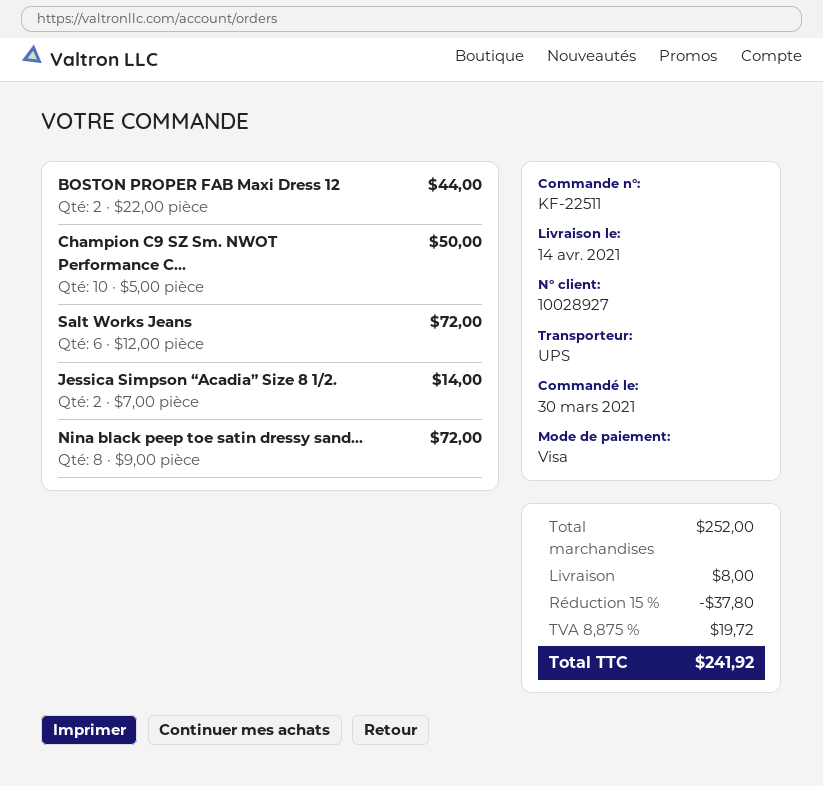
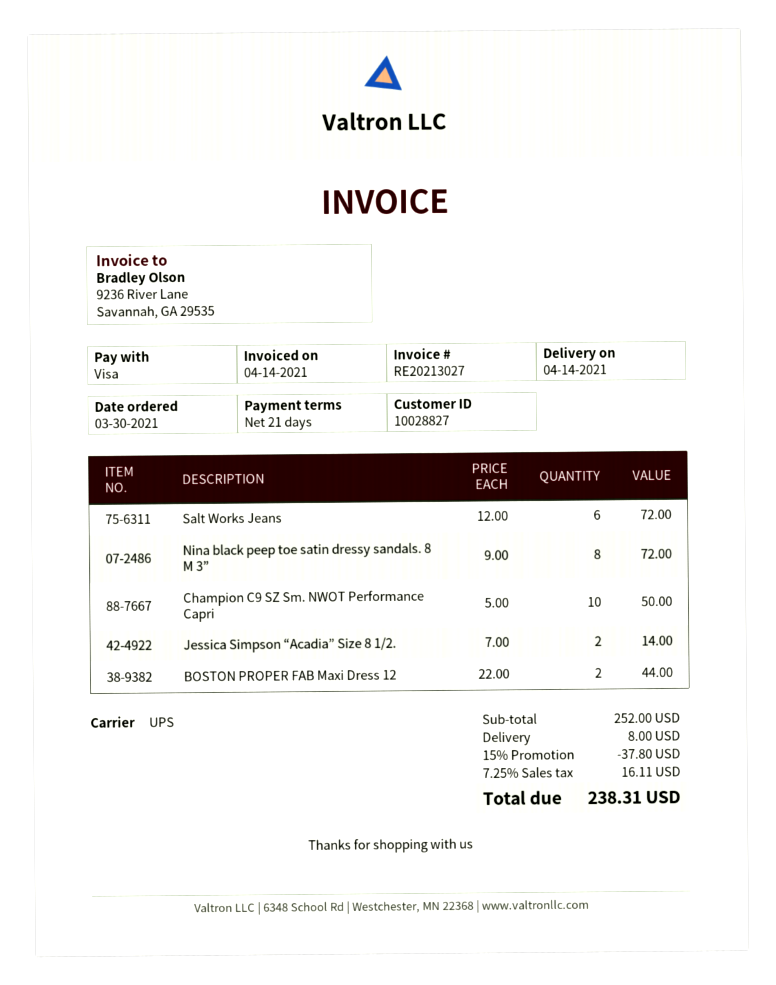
customer number: 10028927 -> 10028827
tax: 8.875% = 19.72 -> 7.25% = 16.11
total: 241.92 -> 238.31

